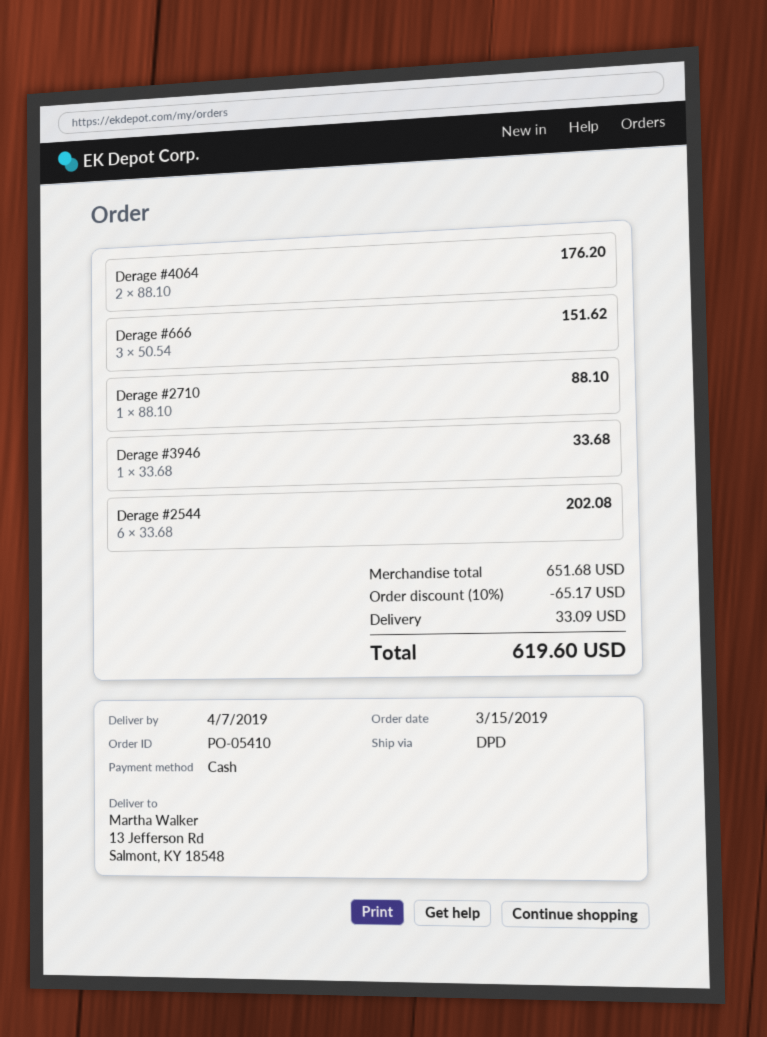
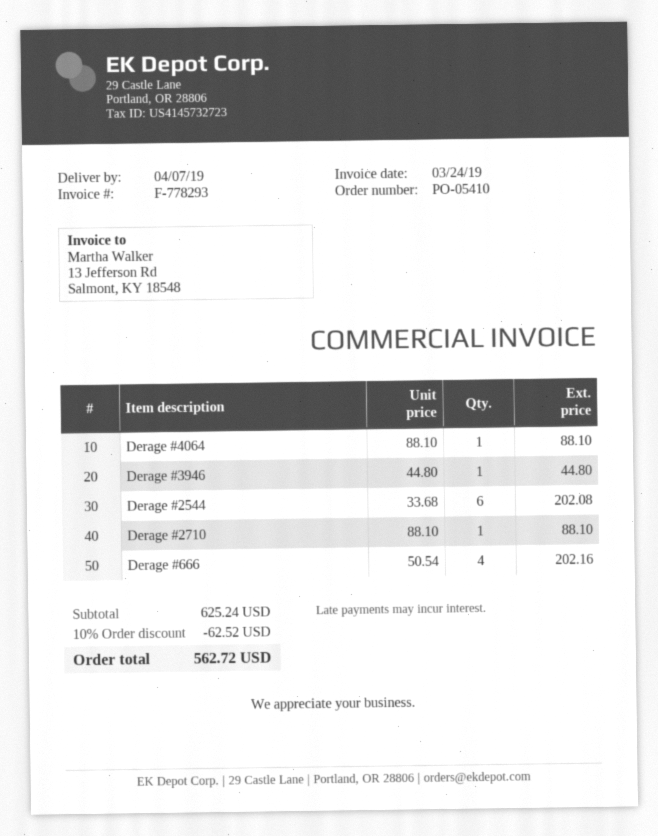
Derage #4064: 2 x 88.10 = 176.20 -> 1 x 88.10 = 88.10
Derage #666: 3 x 50.54 = 151.62 -> 4 x 50.54 = 202.16
Derage #3946: 1 x 33.68 = 33.68 -> 1 x 44.80 = 44.80
subtotal: 651.68 -> 625.24
discount: 10% = 65.17 -> 10% = 62.52
shipping: 33.09 -> none
total: 619.60 -> 562.72

